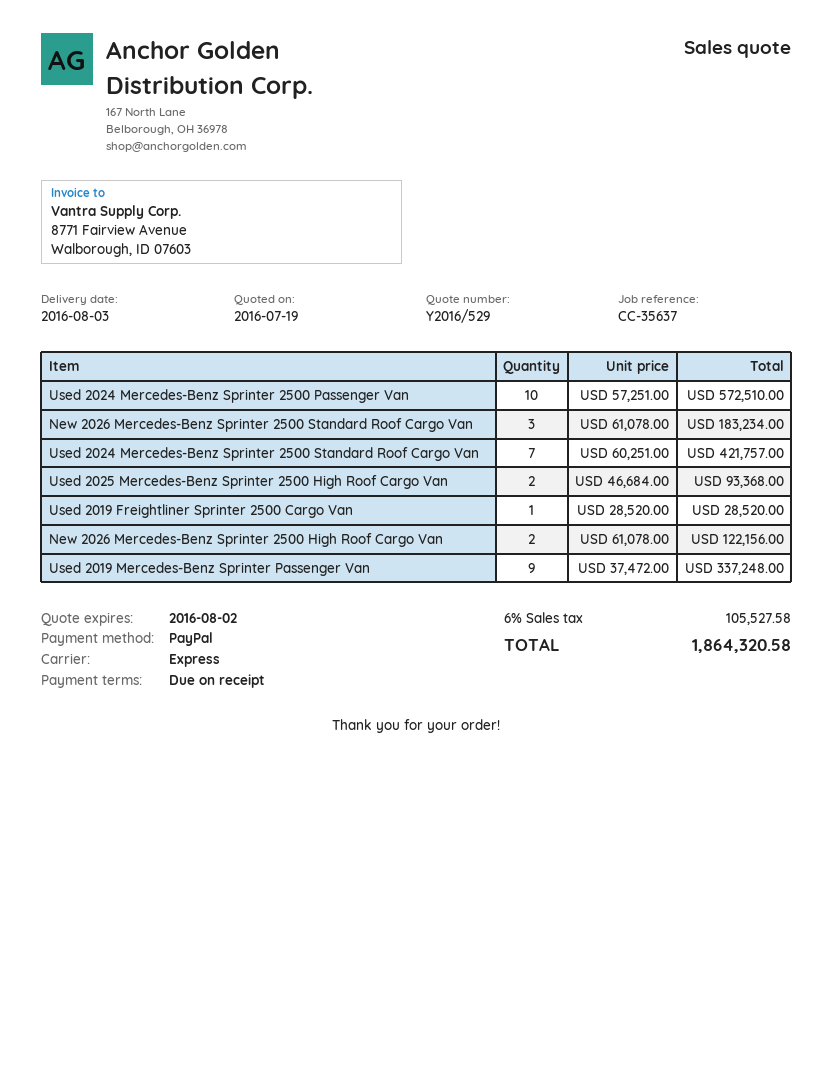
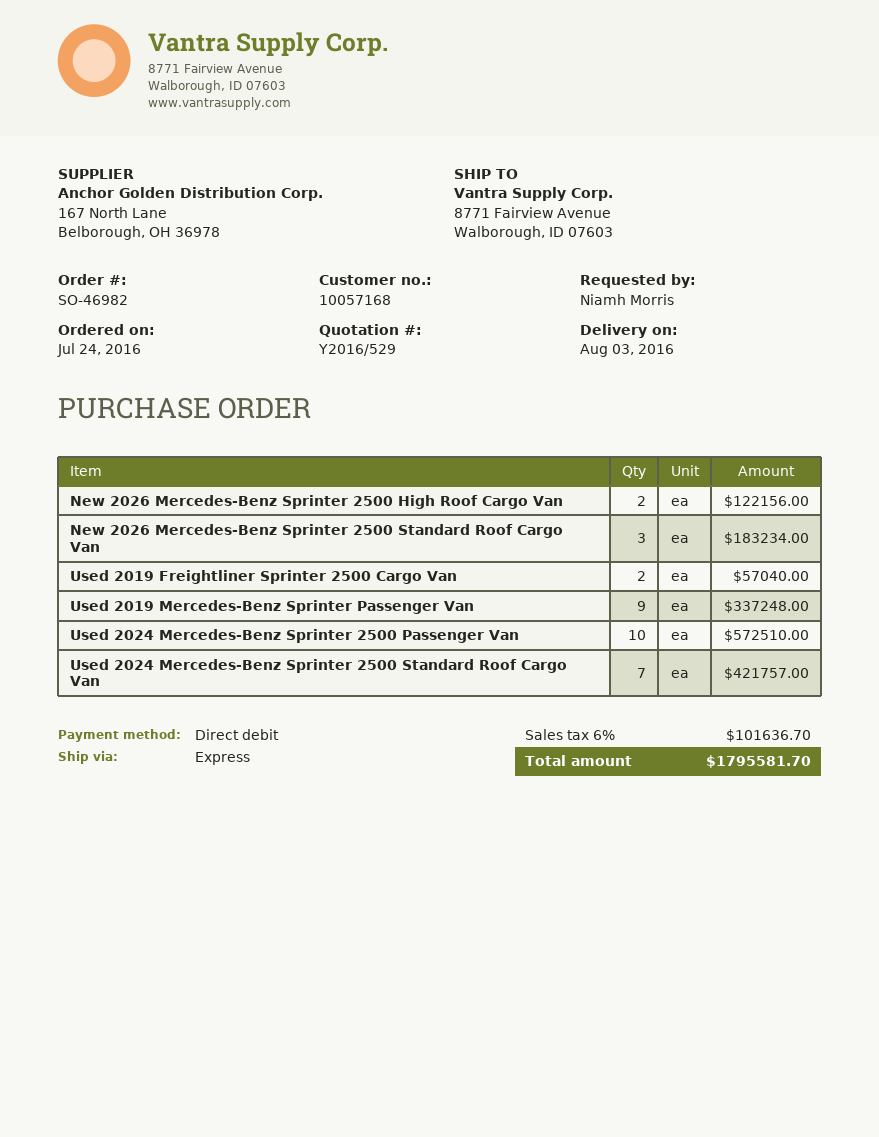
payment method: PayPal -> direct debit
Used 2025 Mercedes-Benz Sprinter 2500 High Roof Cargo Van: 2 for 93368.00 -> none
Used 2019 Freightliner Sprinter 2500 Cargo Van: 1 for 28520.00 -> 2 for 57040.00
tax: 6% = 105527.58 -> 6% = 101636.70
total: 1864320.58 -> 1795581.70

